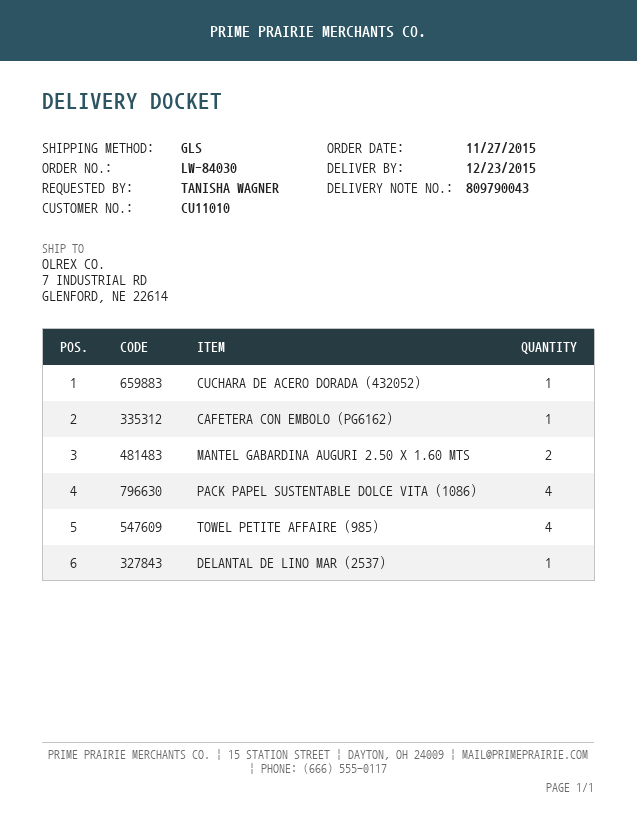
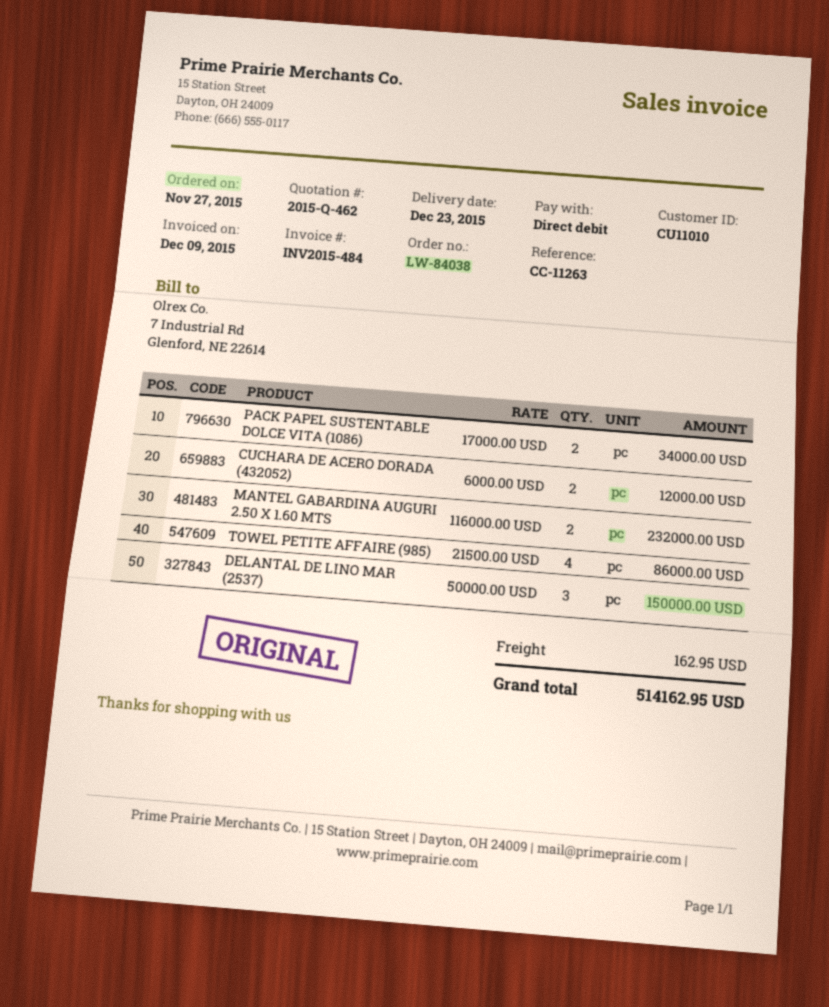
order number: LW-84030 -> LW-84038
CUCHARA DE ACERO DORADA (432052): 1 -> 2
CAFETERA CON EMBOLO (PG6162): 1 -> none
PACK PAPEL SUSTENTABLE DOLCE VITA (1086): 4 -> 2
DELANTAL DE LINO MAR (2537): 1 -> 3

